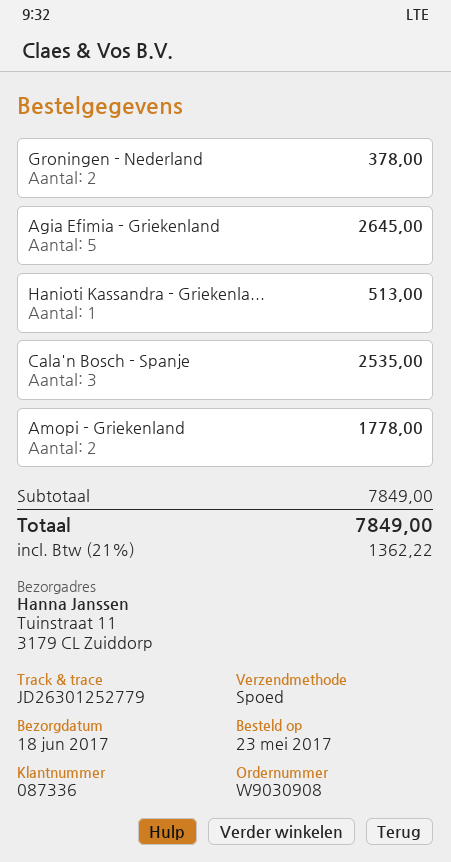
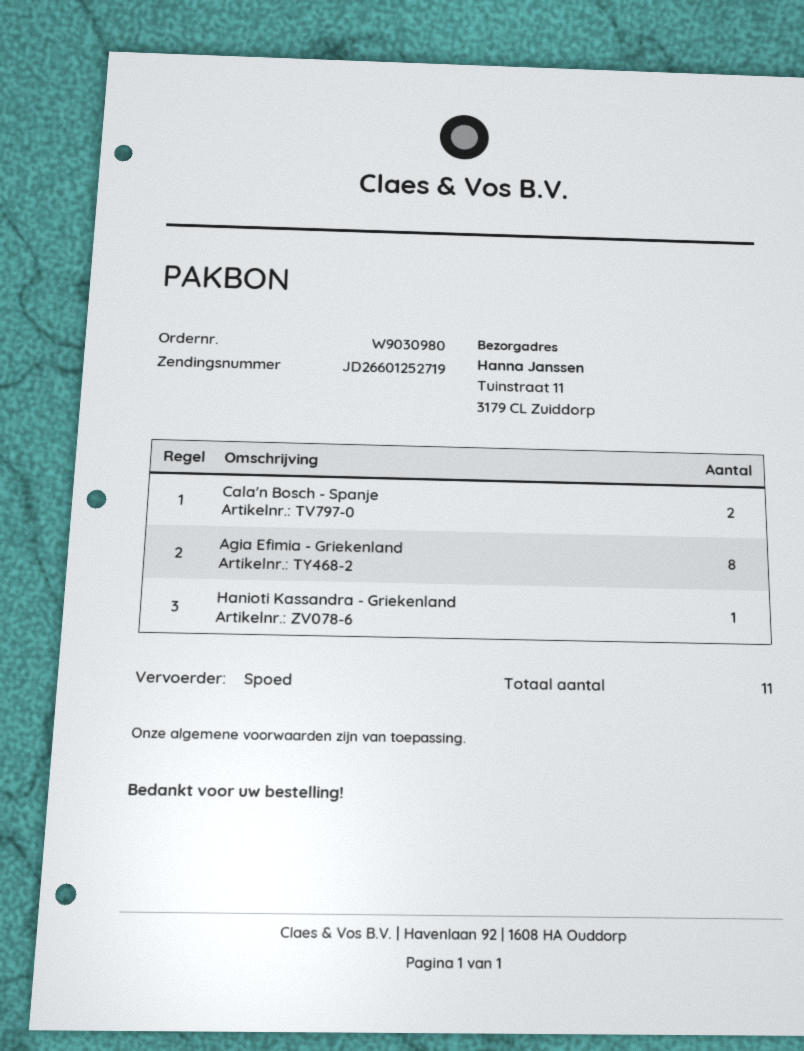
order number: W9030908 -> W9030980
tracking number: JD26301252779 -> JD26601252719
Groningen - Nederland: 2 -> none
Agia Efimia - Griekenland: 5 -> 8
Cala'n Bosch - Spanje: 3 -> 2
Amopi - Griekenland: 2 -> none

